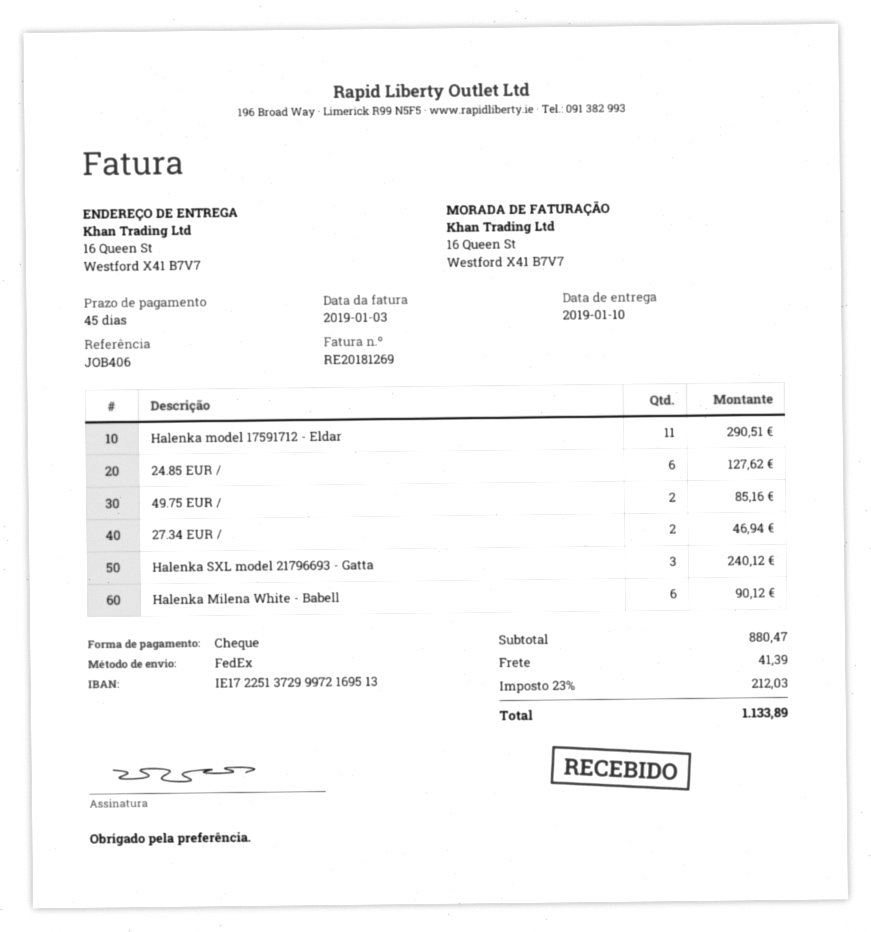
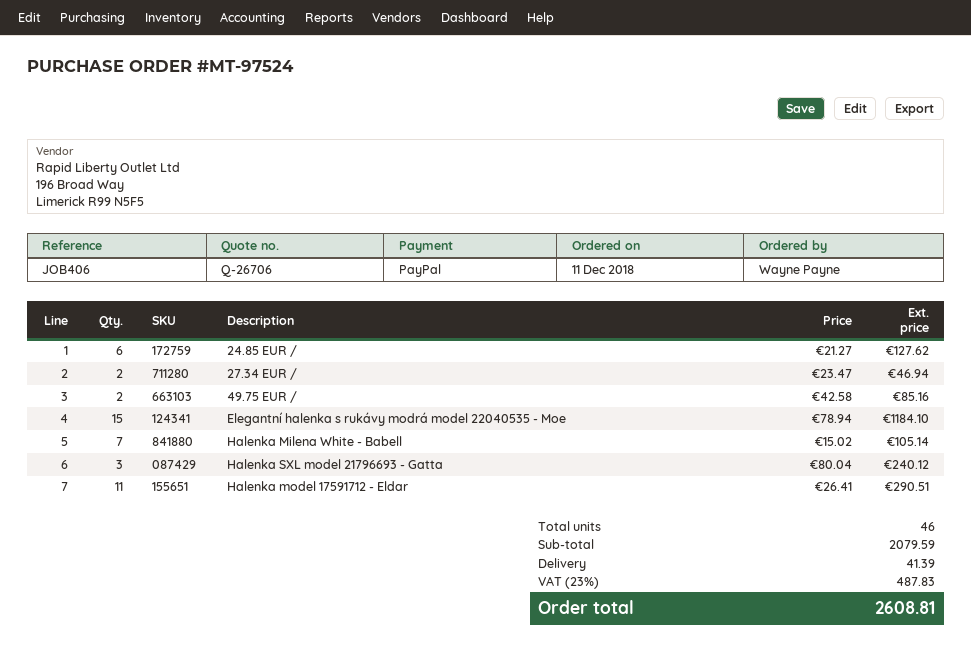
payment method: cheque -> PayPal
Halenka Milena White - Babell: 6 for 90.12 -> 7 for 105.14
Elegantní halenka s rukávy modrá model 22040535 - Moe: none -> 15 for 1184.10
subtotal: 880.47 -> 2079.59
tax: 23% = 212.03 -> 23% = 487.83
total: 1133.89 -> 2608.81

